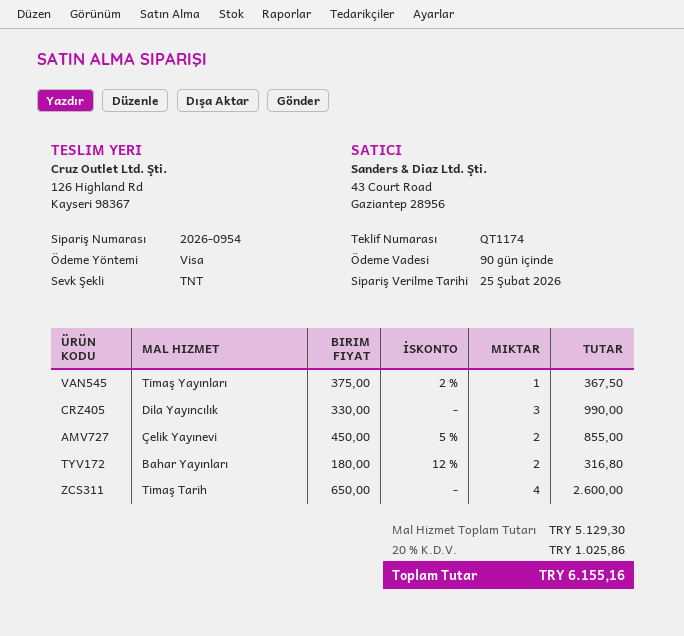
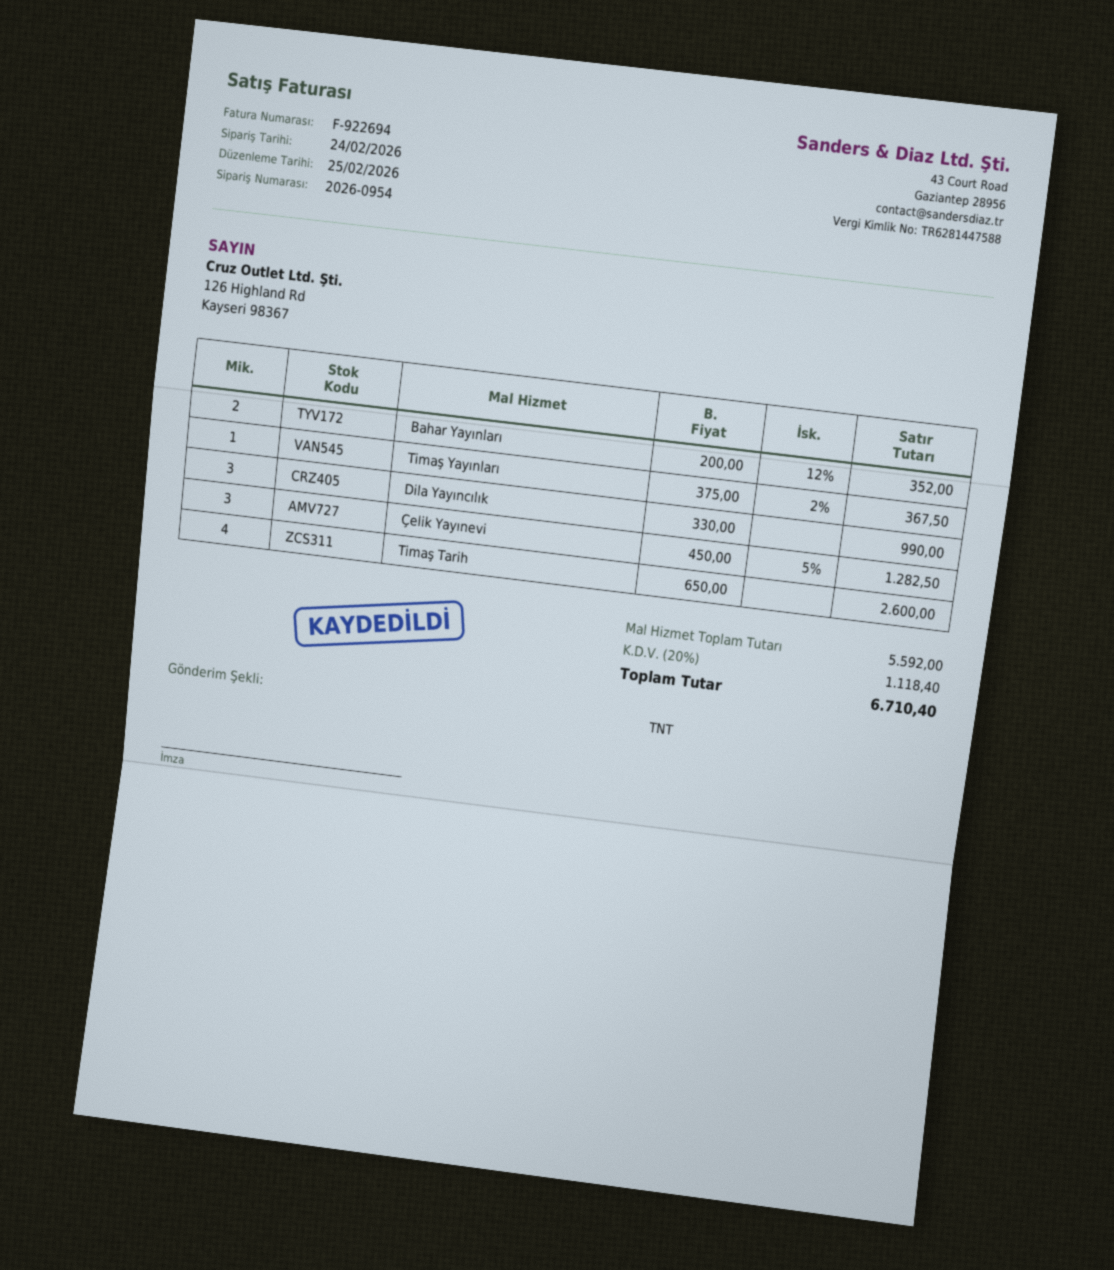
order date: 2026-02-25 -> 2026-02-24
Çelik Yayınevi: 2 x 450.00 - 5% = 855.00 -> 3 x 450.00 - 5% = 1282.50
Bahar Yayınları: 2 x 180.00 - 12% = 316.80 -> 2 x 200.00 - 12% = 352.00
subtotal: 5129.30 -> 5592.00
tax: 20% = 1025.86 -> 20% = 1118.40
total: 6155.16 -> 6710.40

